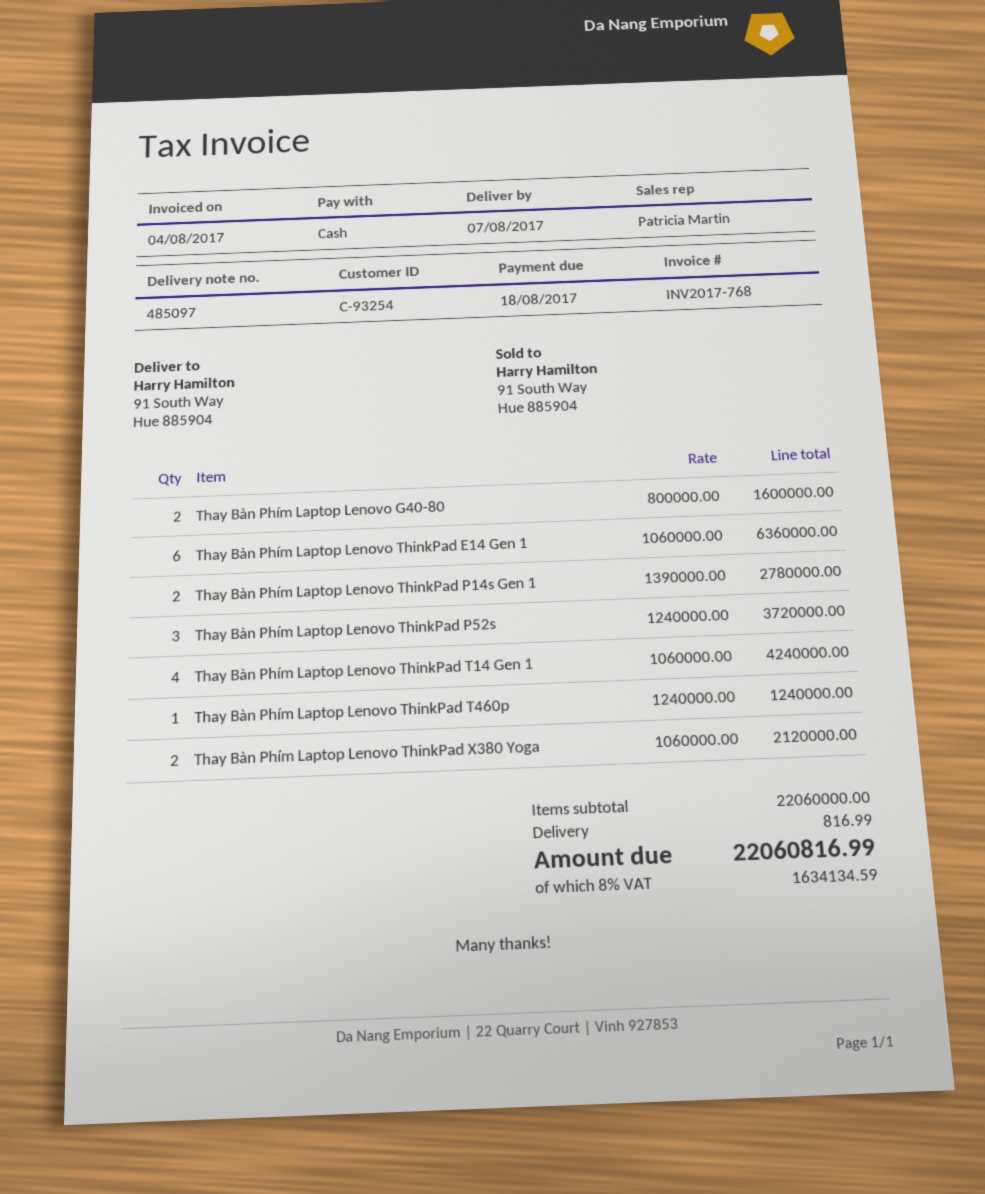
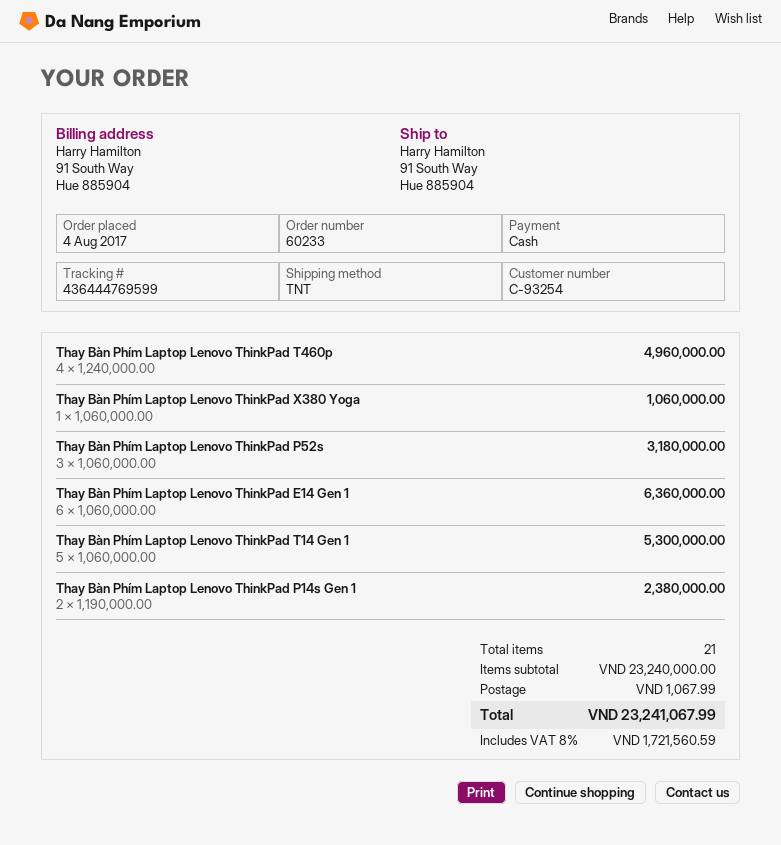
Thay Bàn Phím Laptop Lenovo G40-80: 2 x 800000.00 = 1600000.00 -> none
Thay Bàn Phím Laptop Lenovo ThinkPad P14s Gen 1: 2 x 1390000.00 = 2780000.00 -> 2 x 1190000.00 = 2380000.00
Thay Bàn Phím Laptop Lenovo ThinkPad P52s: 3 x 1240000.00 = 3720000.00 -> 3 x 1060000.00 = 3180000.00
Thay Bàn Phím Laptop Lenovo ThinkPad T14 Gen 1: 4 x 1060000.00 = 4240000.00 -> 5 x 1060000.00 = 5300000.00
Thay Bàn Phím Laptop Lenovo ThinkPad T460p: 1 x 1240000.00 = 1240000.00 -> 4 x 1240000.00 = 4960000.00
Thay Bàn Phím Laptop Lenovo ThinkPad X380 Yoga: 2 x 1060000.00 = 2120000.00 -> 1 x 1060000.00 = 1060000.00
subtotal: 22060000.00 -> 23240000.00
shipping: 816.99 -> 1067.99
tax: 8% = 1634134.59 -> 8% = 1721560.59
total: 22060816.99 -> 23241067.99

